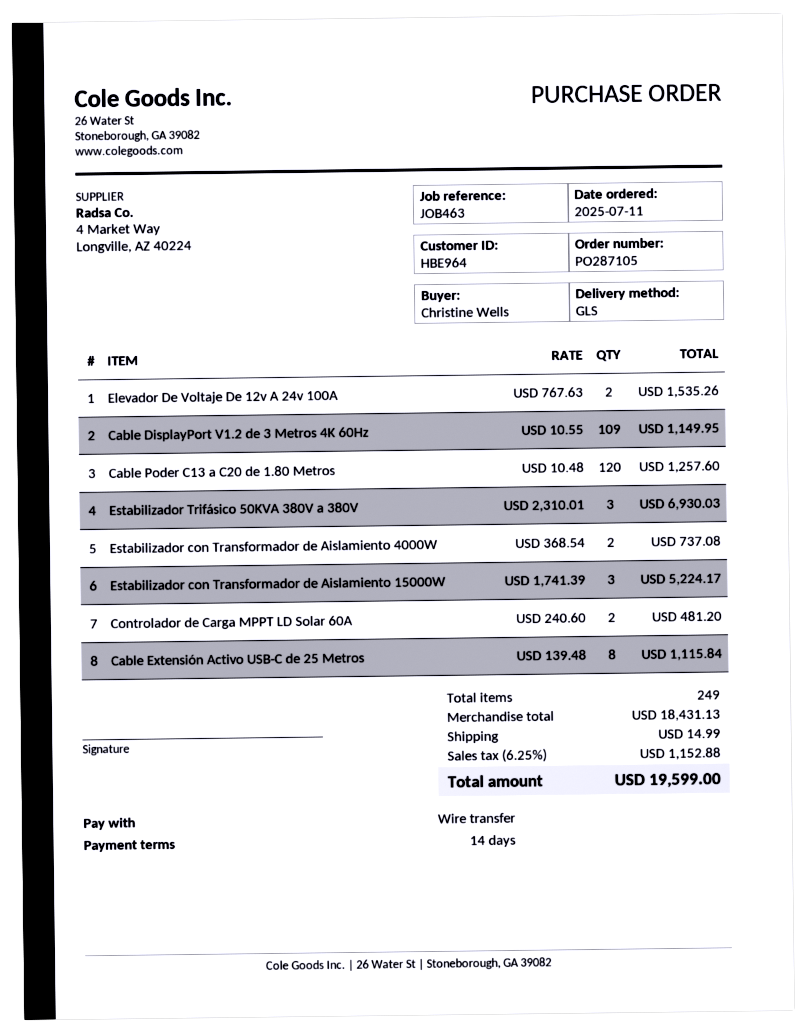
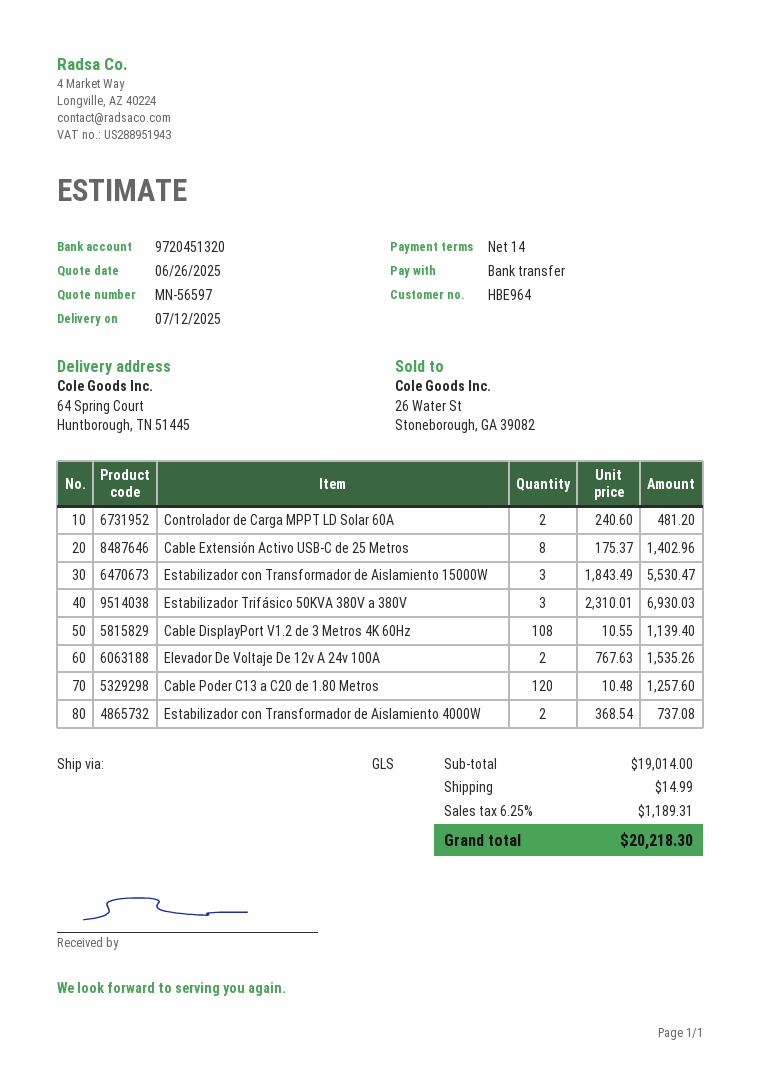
Cable DisplayPort V1.2 de 3 Metros 4K 60Hz: 109 x 10.55 = 1149.95 -> 108 x 10.55 = 1139.40
Estabilizador con Transformador de Aislamiento 15000W: 3 x 1741.39 = 5224.17 -> 3 x 1843.49 = 5530.47
Cable Extensión Activo USB-C de 25 Metros: 8 x 139.48 = 1115.84 -> 8 x 175.37 = 1402.96
subtotal: 18431.13 -> 19014.00
tax: 6.25% = 1152.88 -> 6.25% = 1189.31
total: 19599.00 -> 20218.30

